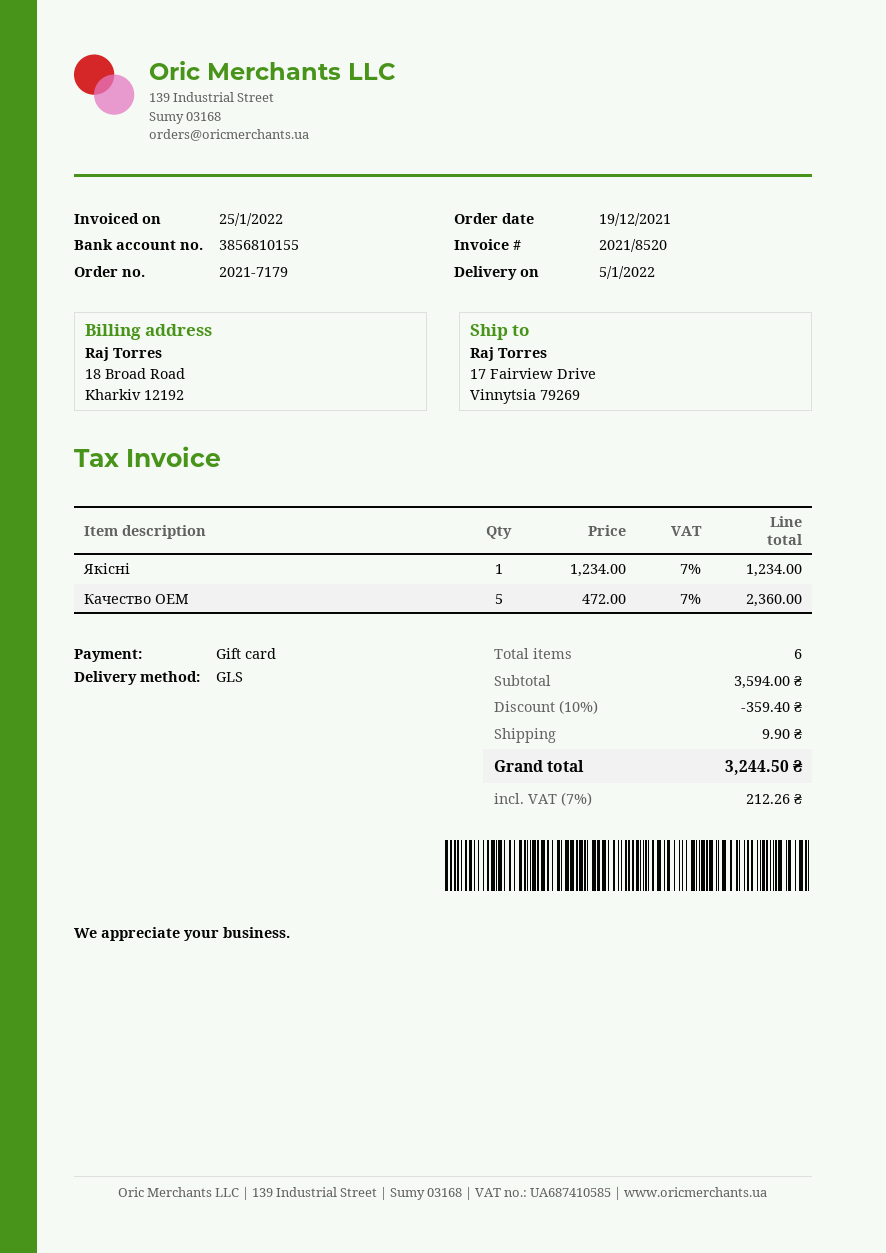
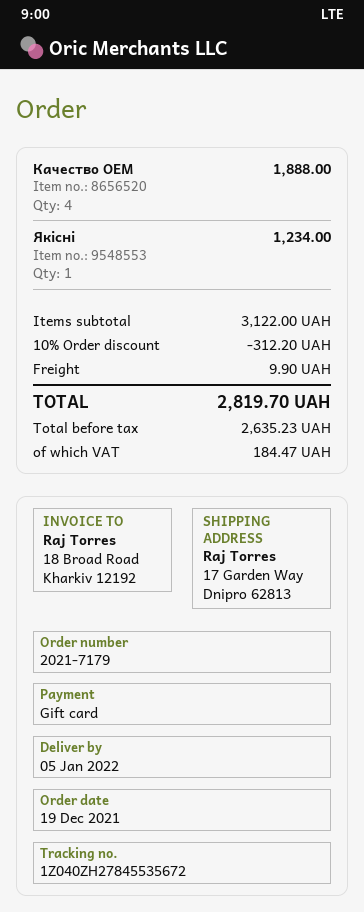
ship to: 17 Fairview Drive, Vinnytsia 79269 -> 17 Garden Way, Dnipro 62813
Качество OEM: 5 for 2360.00 -> 4 for 1888.00
subtotal: 3594.00 -> 3122.00
discount: 10% = 359.40 -> 10% = 312.20
tax: 212.26 -> 184.47
total: 3244.50 -> 2819.70

